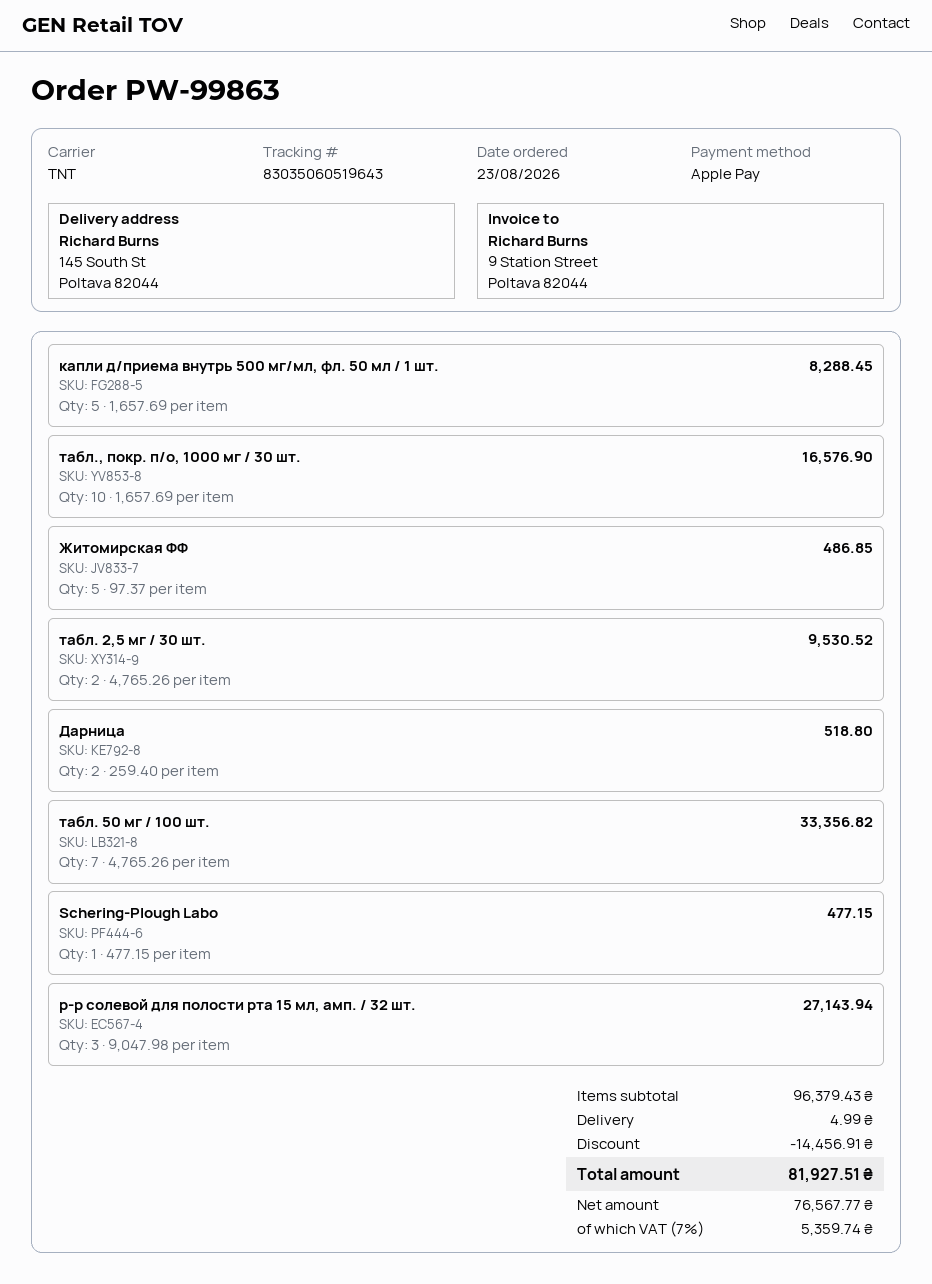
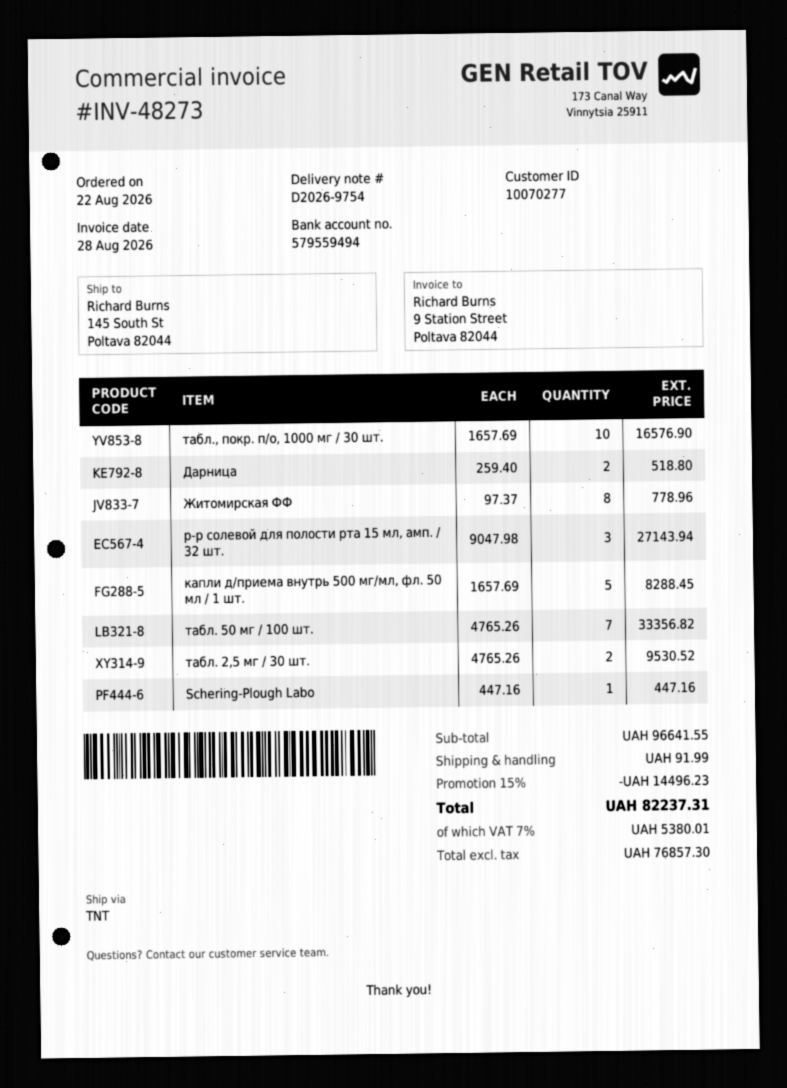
order date: 2026-08-23 -> 2026-08-22
Житомирская ФФ: 5 x 97.37 = 486.85 -> 8 x 97.37 = 778.96
Schering-Plough Labo: 1 x 477.15 = 477.15 -> 1 x 447.16 = 447.16
subtotal: 96379.43 -> 96641.55
discount: 14456.91 -> 14496.23
shipping: 4.99 -> 91.99
net: 76567.77 -> 76857.30
tax: 7% = 5359.74 -> 7% = 5380.01
total: 81927.51 -> 82237.31

